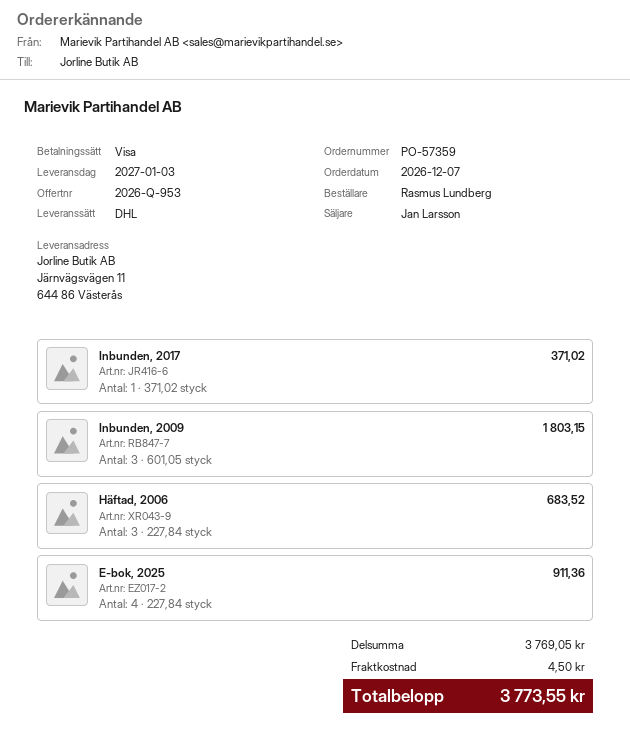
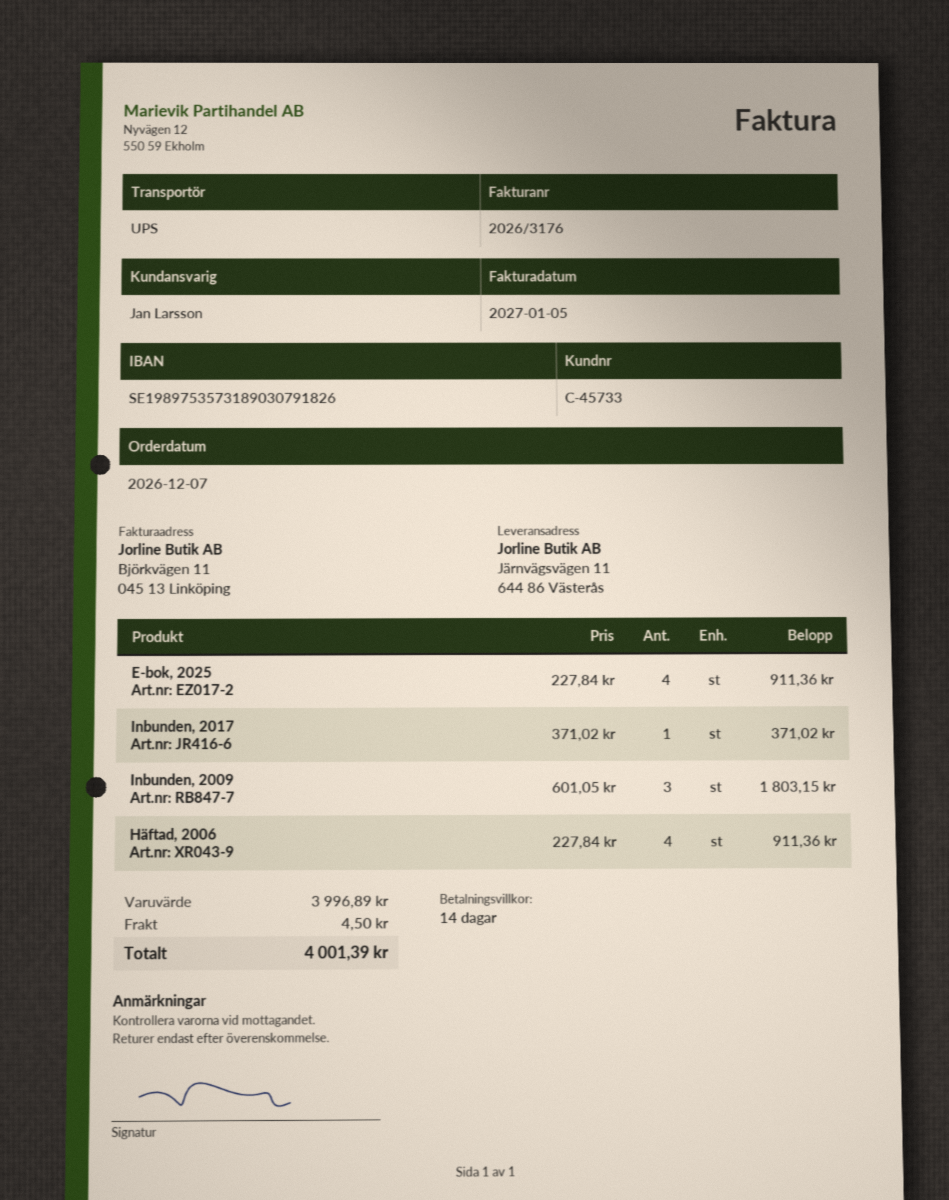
shipping method: DHL -> UPS
Häftad, 2006: 3 x 227.84 = 683.52 -> 4 x 227.84 = 911.36
subtotal: 3769.05 -> 3996.89
total: 3773.55 -> 4001.39

